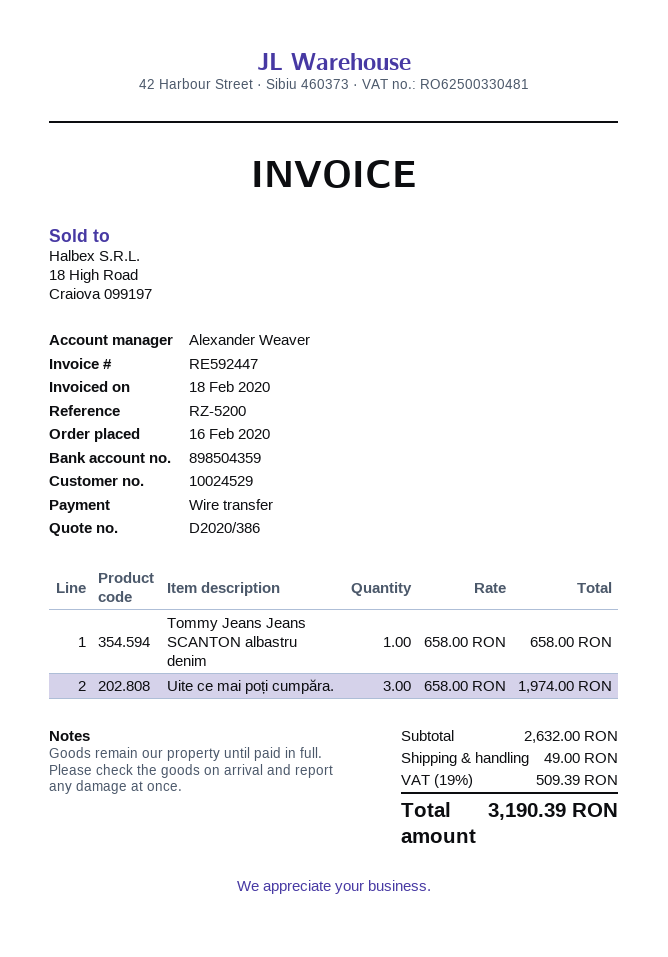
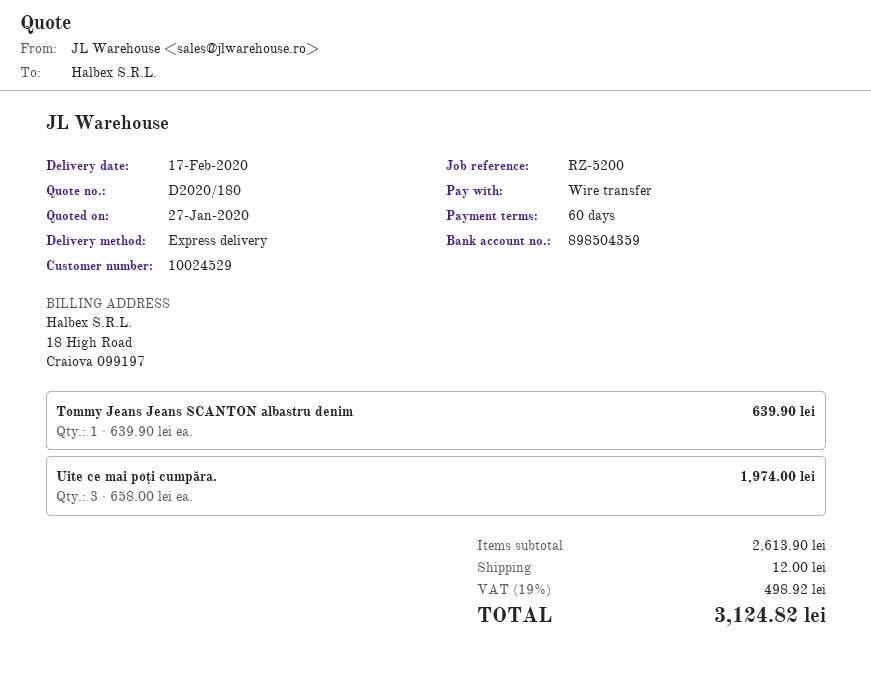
quote number: D2020/386 -> D2020/180
Tommy Jeans Jeans SCANTON albastru denim: 1 x 658.00 = 658.00 -> 1 x 639.90 = 639.90
subtotal: 2632.00 -> 2613.90
shipping: 49.00 -> 12.00
tax: 19% = 509.39 -> 19% = 498.92
total: 3190.39 -> 3124.82

